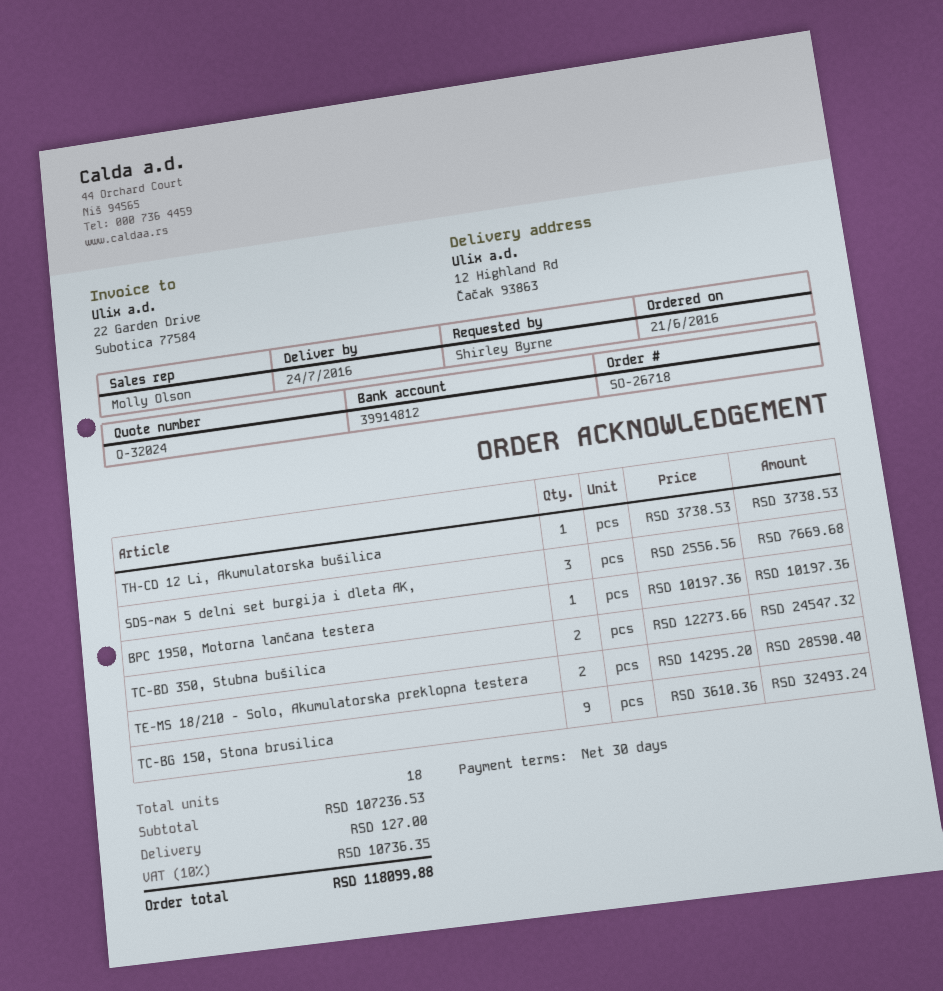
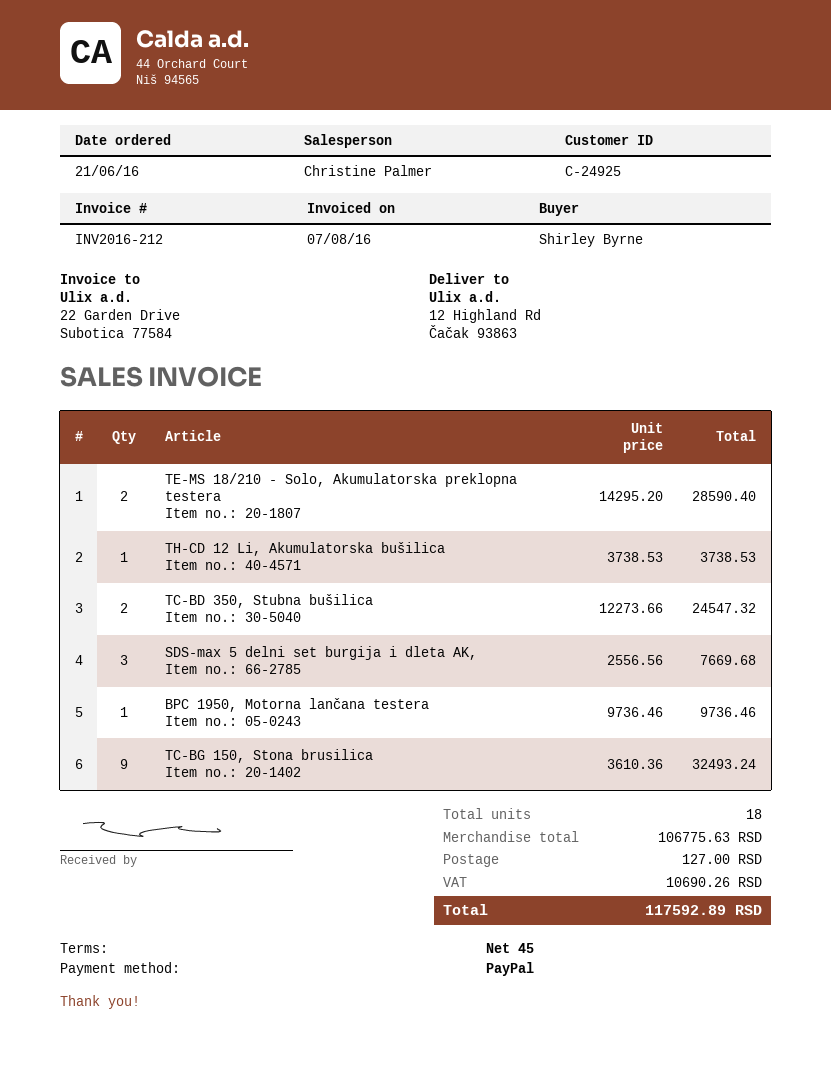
payment terms: 30 days -> 45 days
sales rep: Molly Olson -> Christine Palmer
BPC 1950, Motorna lančana testera: 1 x 10197.36 = 10197.36 -> 1 x 9736.46 = 9736.46
subtotal: 107236.53 -> 106775.63
tax: 10736.35 -> 10690.26
total: 118099.88 -> 117592.89

